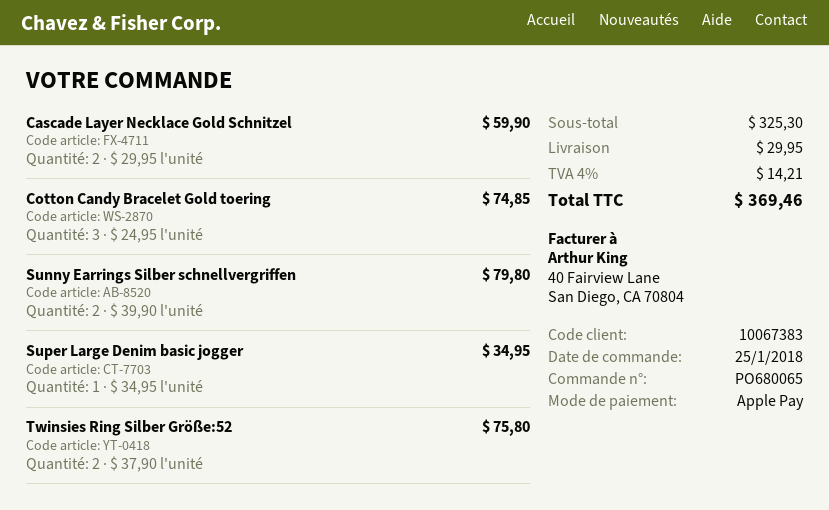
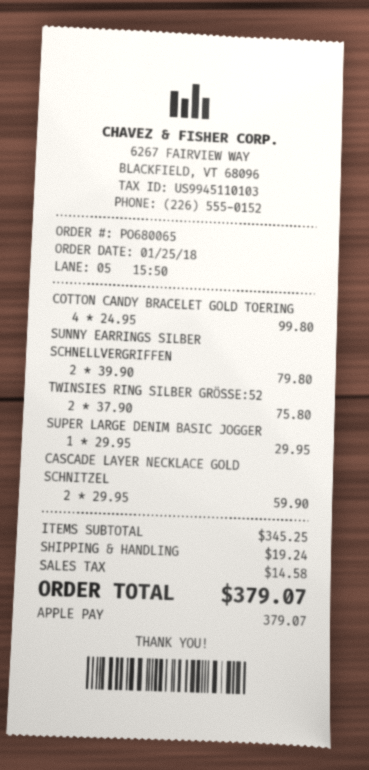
Cotton Candy Bracelet Gold toering: 3 x 24.95 = 74.85 -> 4 x 24.95 = 99.80
Super Large Denim basic jogger: 1 x 34.95 = 34.95 -> 1 x 29.95 = 29.95
subtotal: 325.30 -> 345.25
shipping: 29.95 -> 19.24
tax: 14.21 -> 14.58
total: 369.46 -> 379.07

